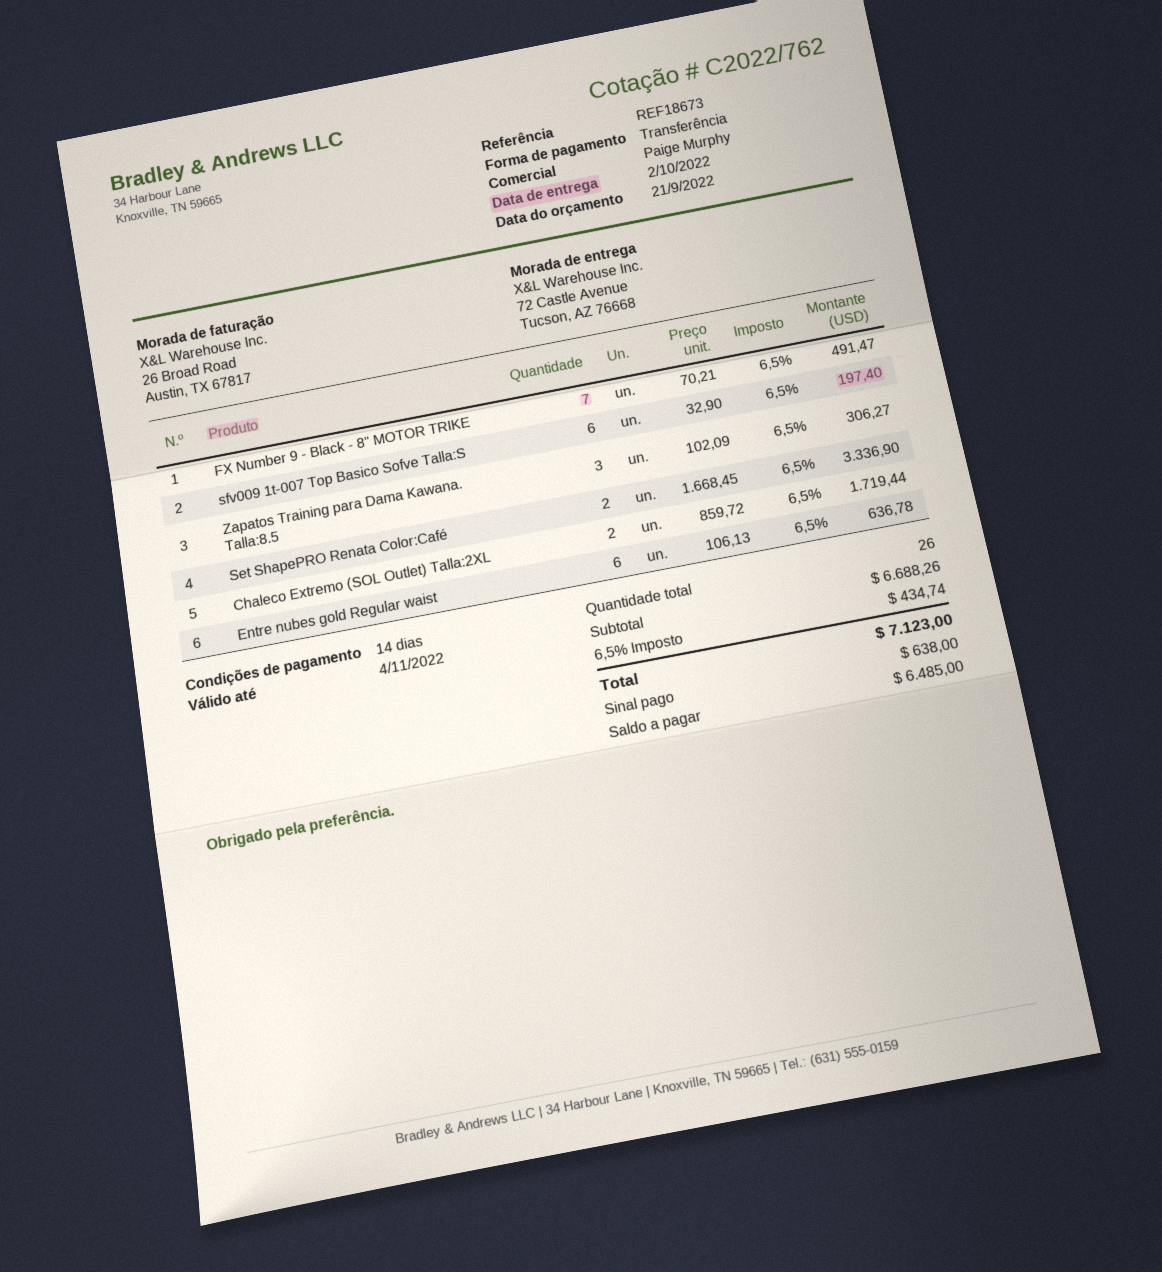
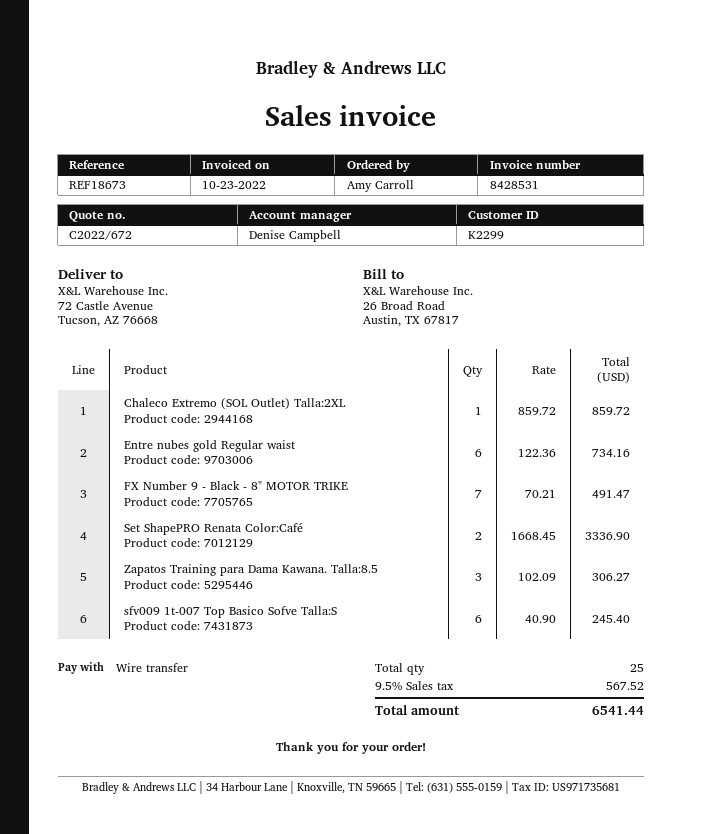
quote number: C2022/762 -> C2022/672
sales rep: Paige Murphy -> Denise Campbell
sfv009 1t-007 Top Basico Sofve Talla:S: 6 x 32.90 = 197.40 -> 6 x 40.90 = 245.40
Chaleco Extremo (SOL Outlet) Talla:2XL: 2 x 859.72 = 1719.44 -> 1 x 859.72 = 859.72
Entre nubes gold Regular waist: 6 x 106.13 = 636.78 -> 6 x 122.36 = 734.16
total quantity: 26 -> 25
tax: 6.5% = 434.74 -> 9.5% = 567.52
total: 7123.00 -> 6541.44

